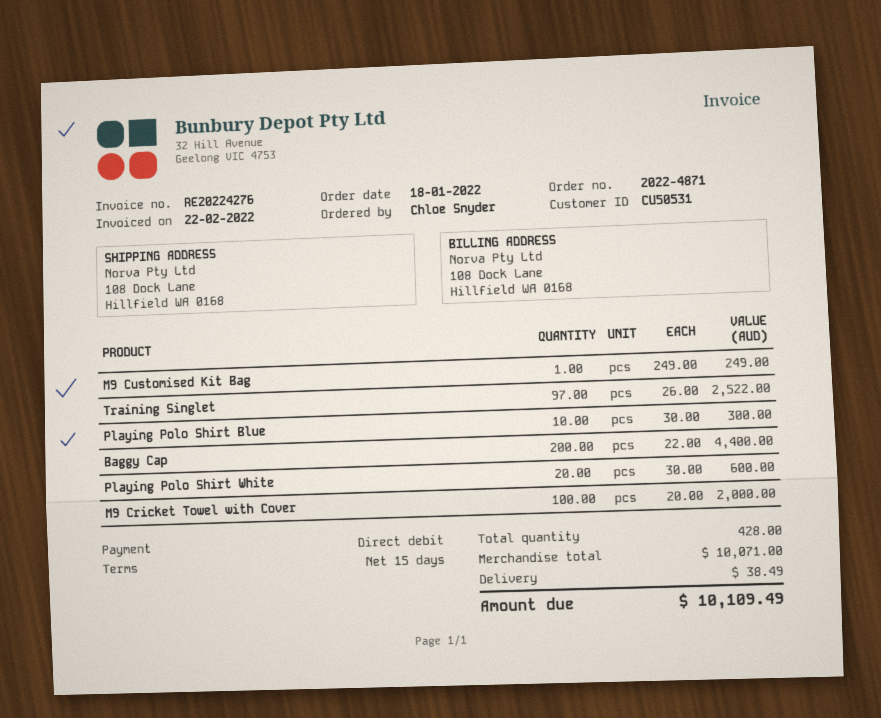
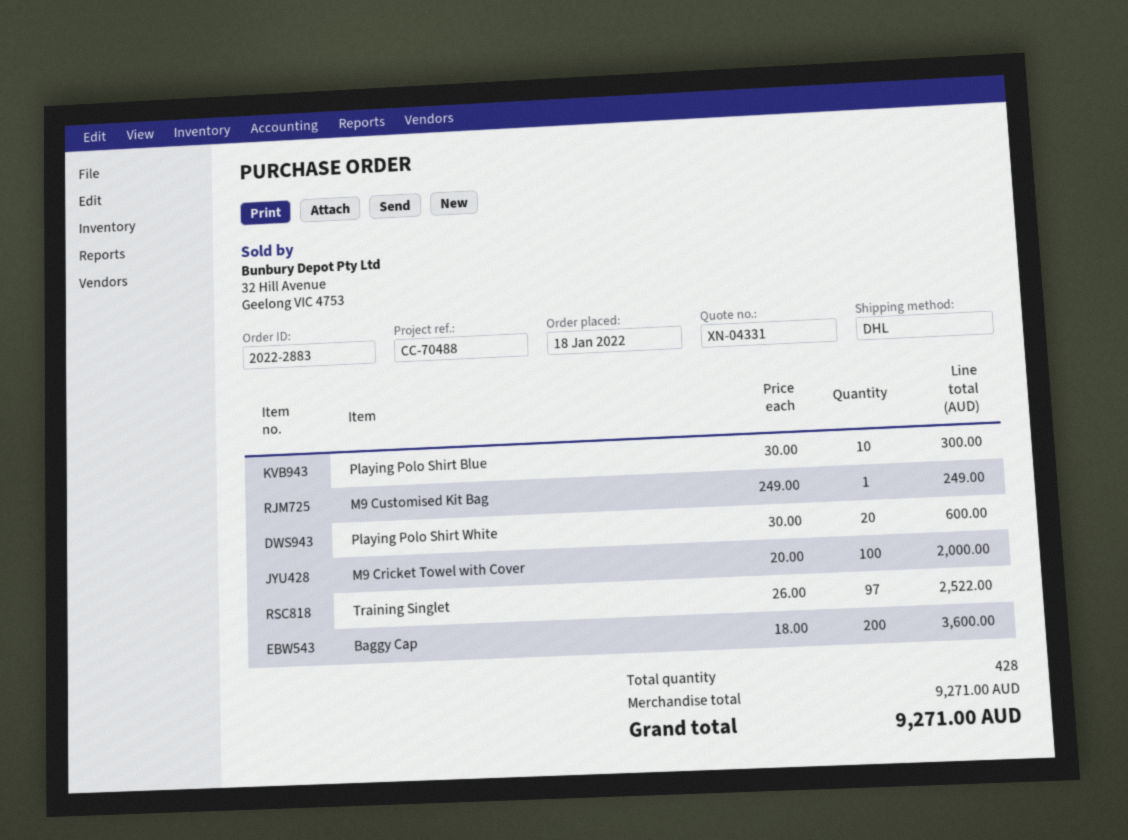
order number: 2022-4871 -> 2022-2883
Baggy Cap: 200 x 22.00 = 4400.00 -> 200 x 18.00 = 3600.00
subtotal: 10071.00 -> 9271.00
shipping: 38.49 -> none
total: 10109.49 -> 9271.00

